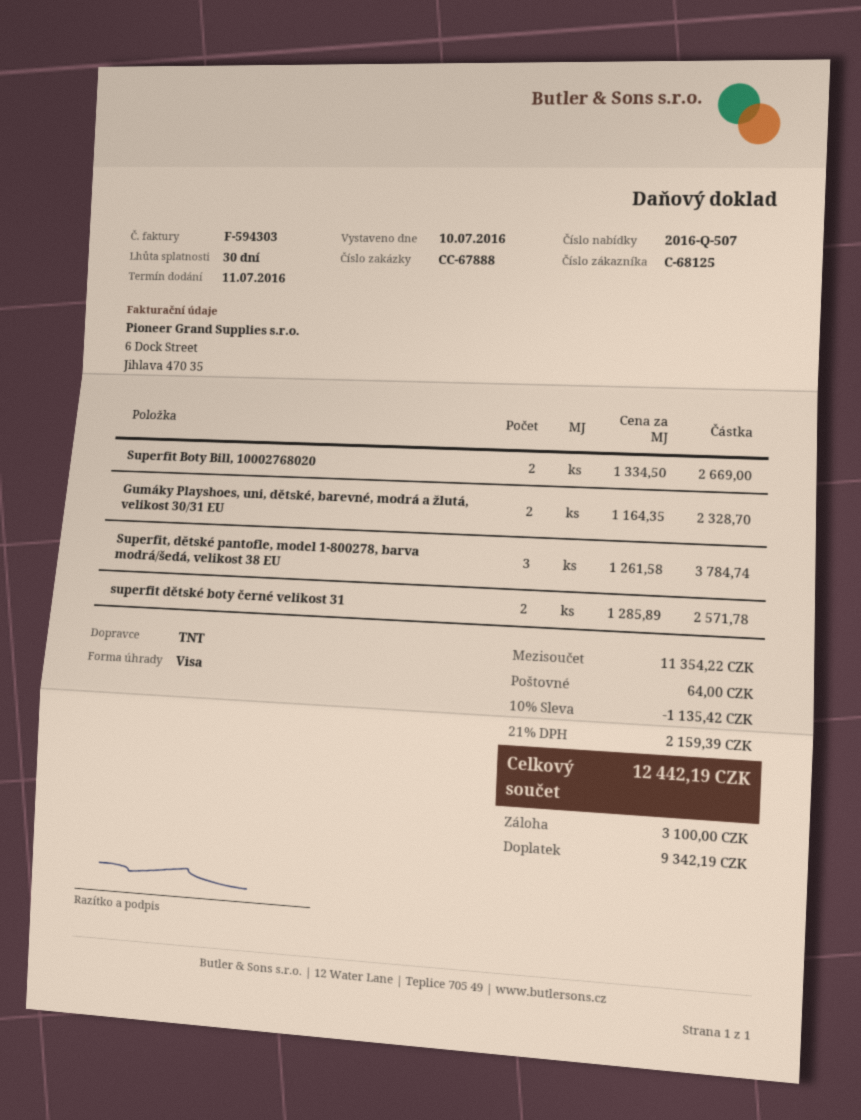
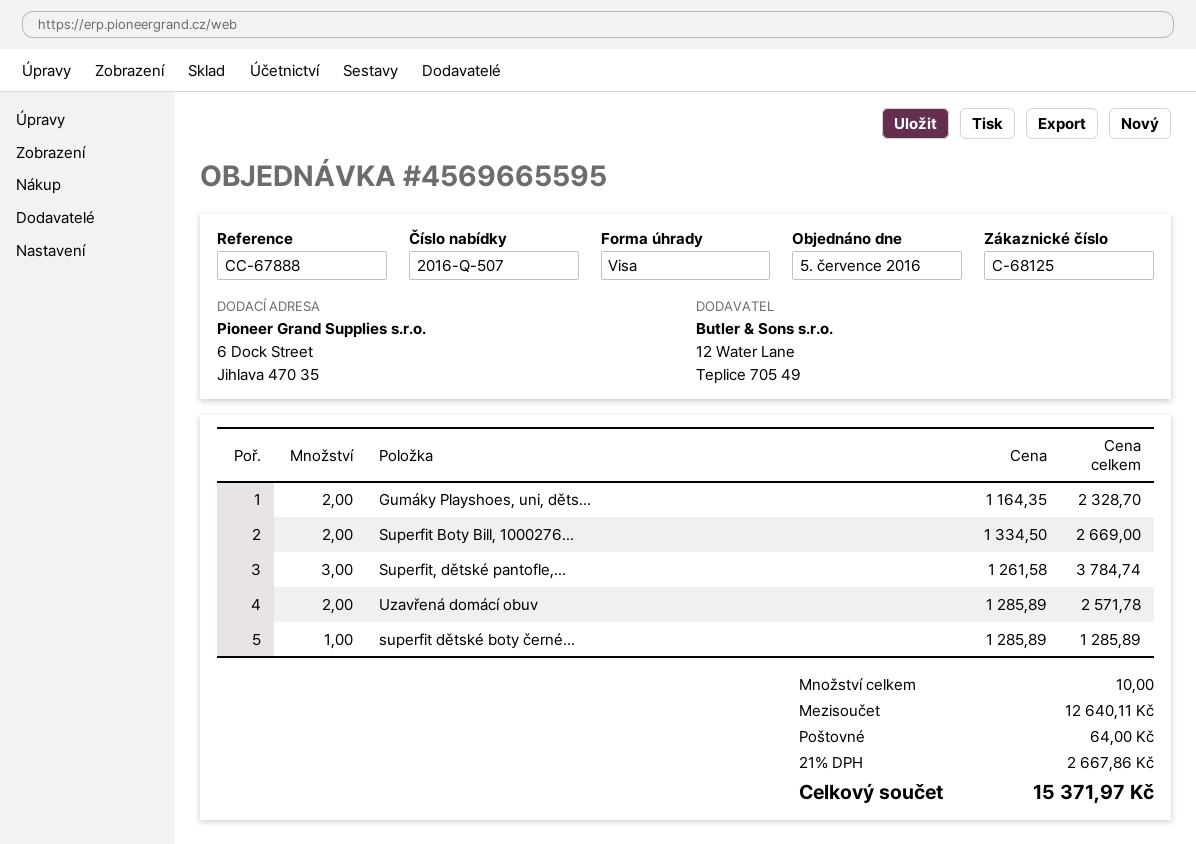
superfit dětské boty černé velikost 31: 2 x 1285.89 = 2571.78 -> 1 x 1285.89 = 1285.89
Uzavřená domácí obuv: none -> 2 x 1285.89 = 2571.78
subtotal: 11354.22 -> 12640.11
discount: 10% = 1135.42 -> none
tax: 21% = 2159.39 -> 21% = 2667.86
total: 12442.19 -> 15371.97

